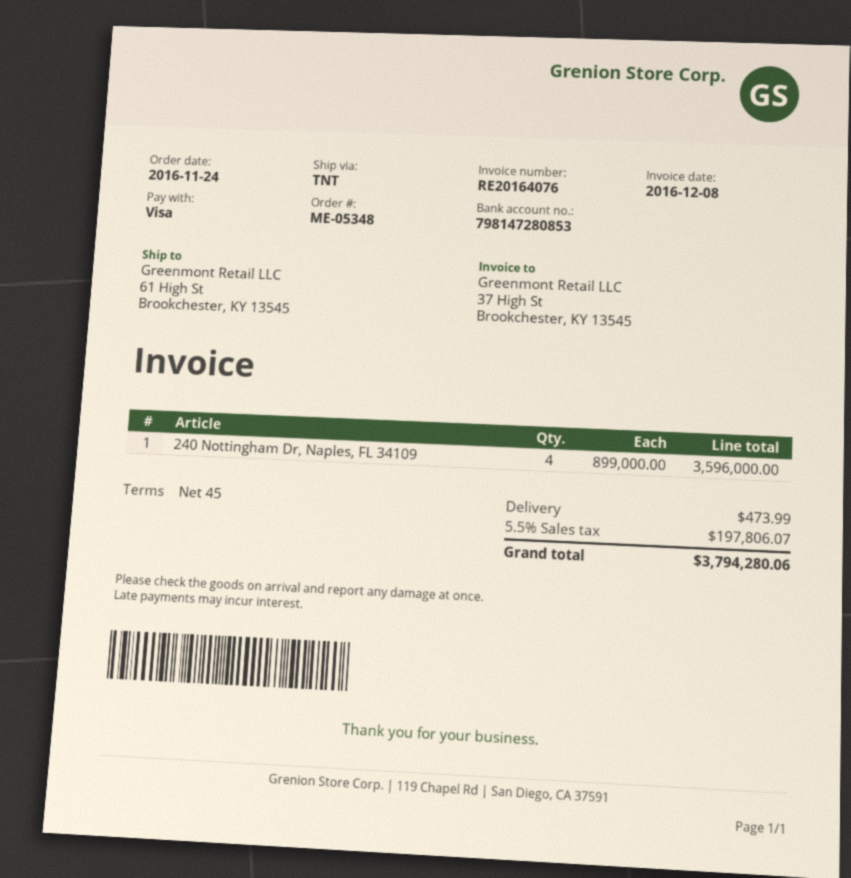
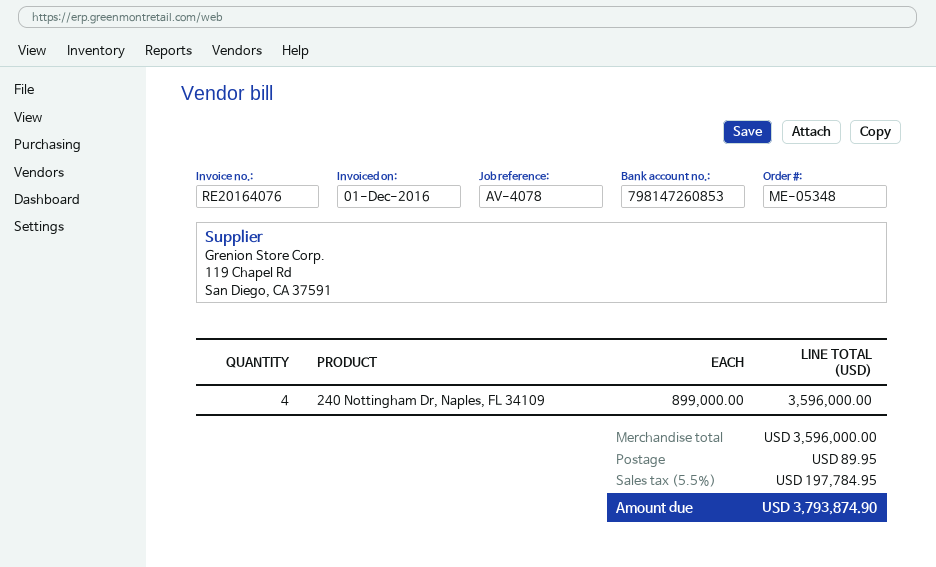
invoice date: 2016-12-08 -> 2016-12-01
bank account: 798147280853 -> 798147260853
shipping: 473.99 -> 89.95
tax: 5.5% = 197806.07 -> 5.5% = 197784.95
total: 3794280.06 -> 3793874.90

